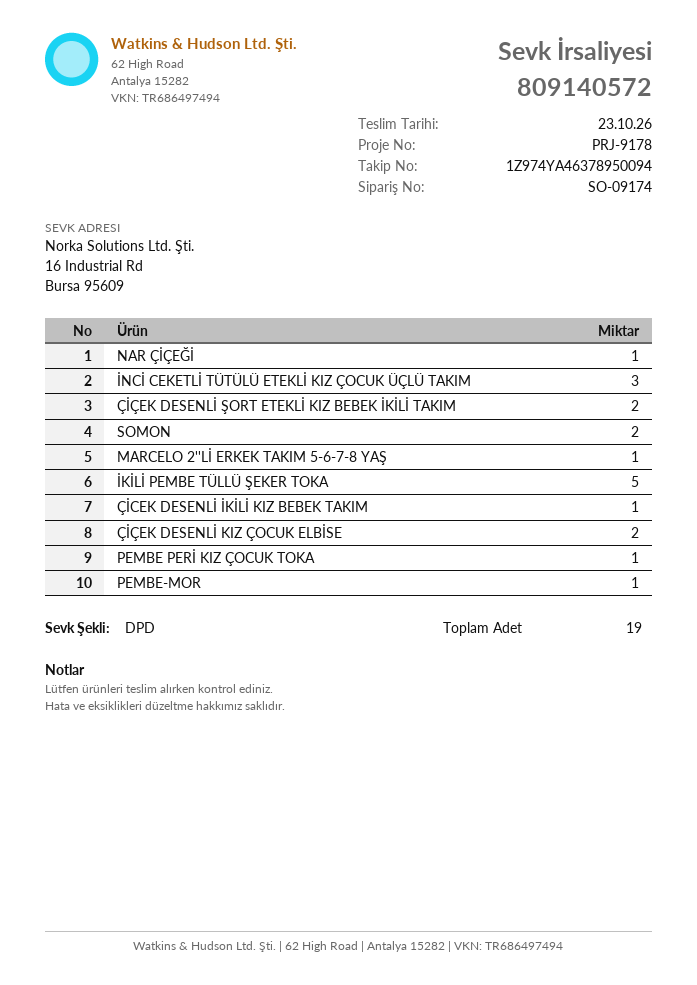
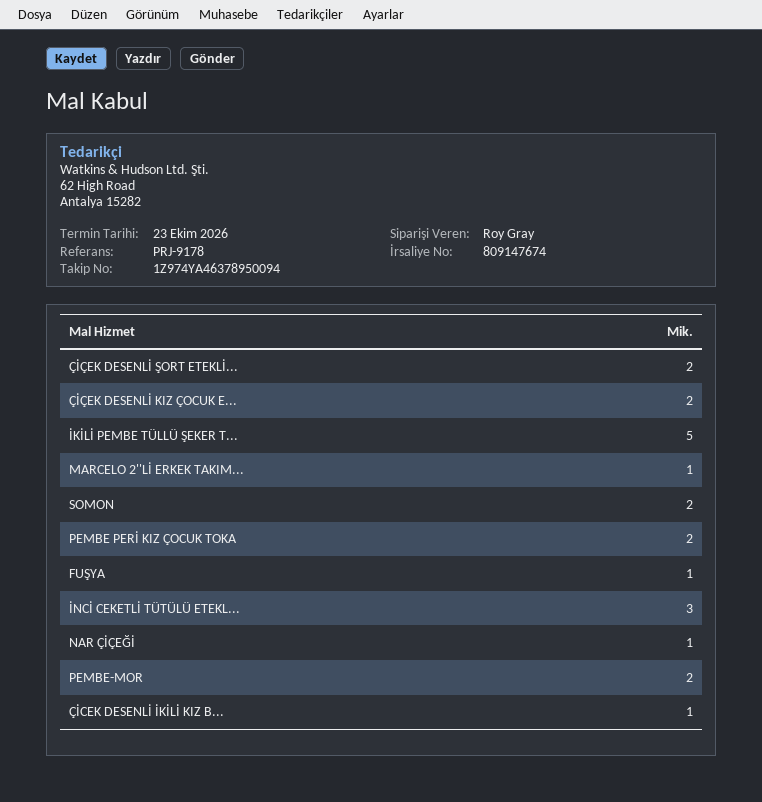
delivery note number: 809140572 -> 809147674
PEMBE PERİ KIZ ÇOCUK TOKA: 1 -> 2
PEMBE-MOR: 1 -> 2
FUŞYA: none -> 1

